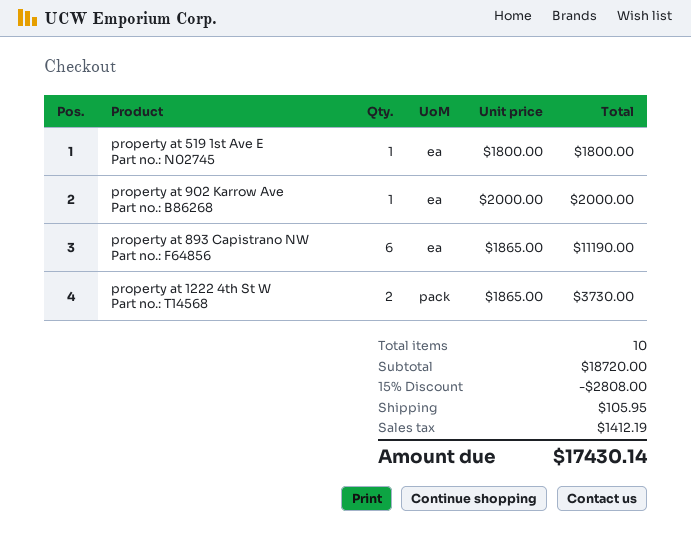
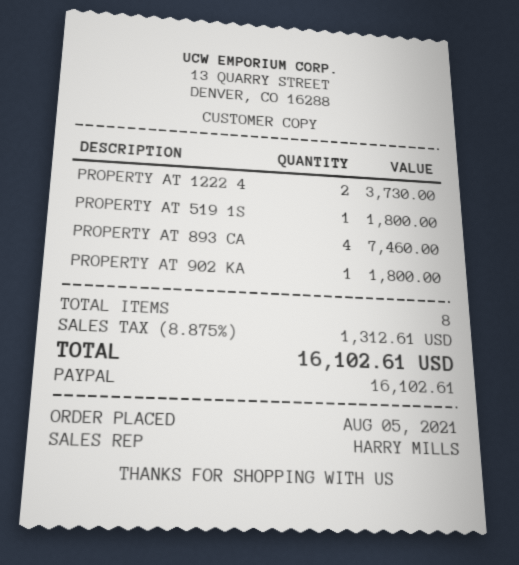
property at 902 Karrow Ave: 1 for 2000.00 -> 1 for 1800.00
property at 893 Capistrano NW: 6 for 11190.00 -> 4 for 7460.00
total quantity: 10 -> 8
discount: 15% = 2808.00 -> none
shipping: 105.95 -> none
tax: 1412.19 -> 1312.61
total: 17430.14 -> 16102.61

